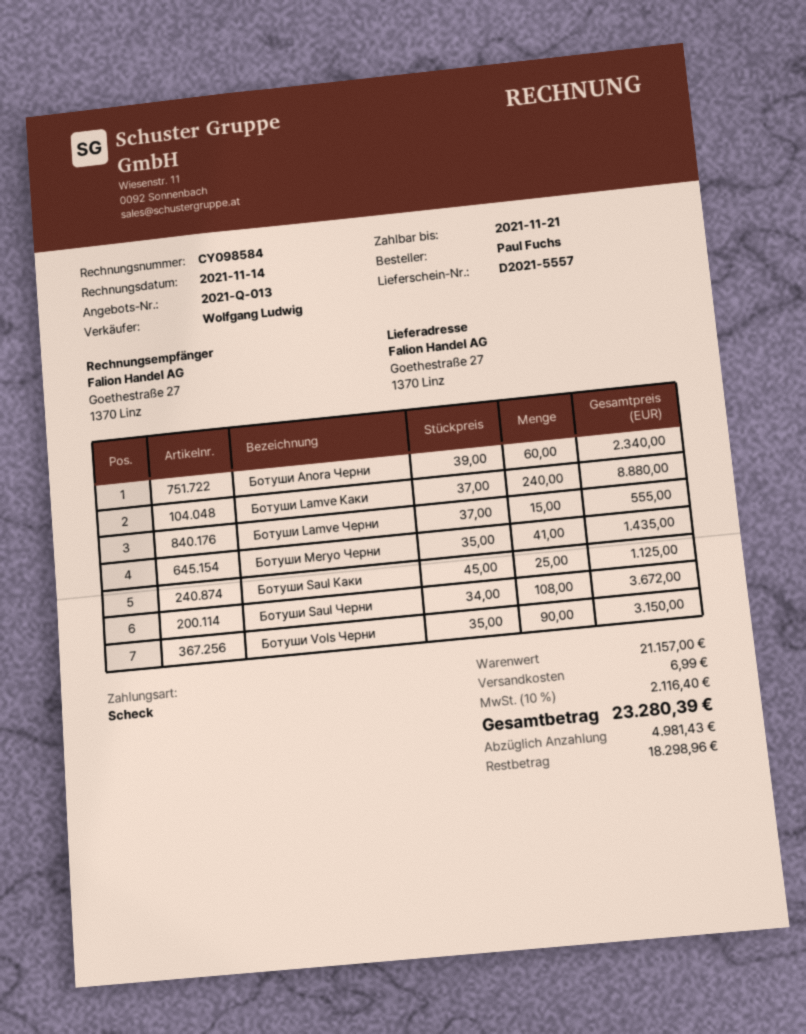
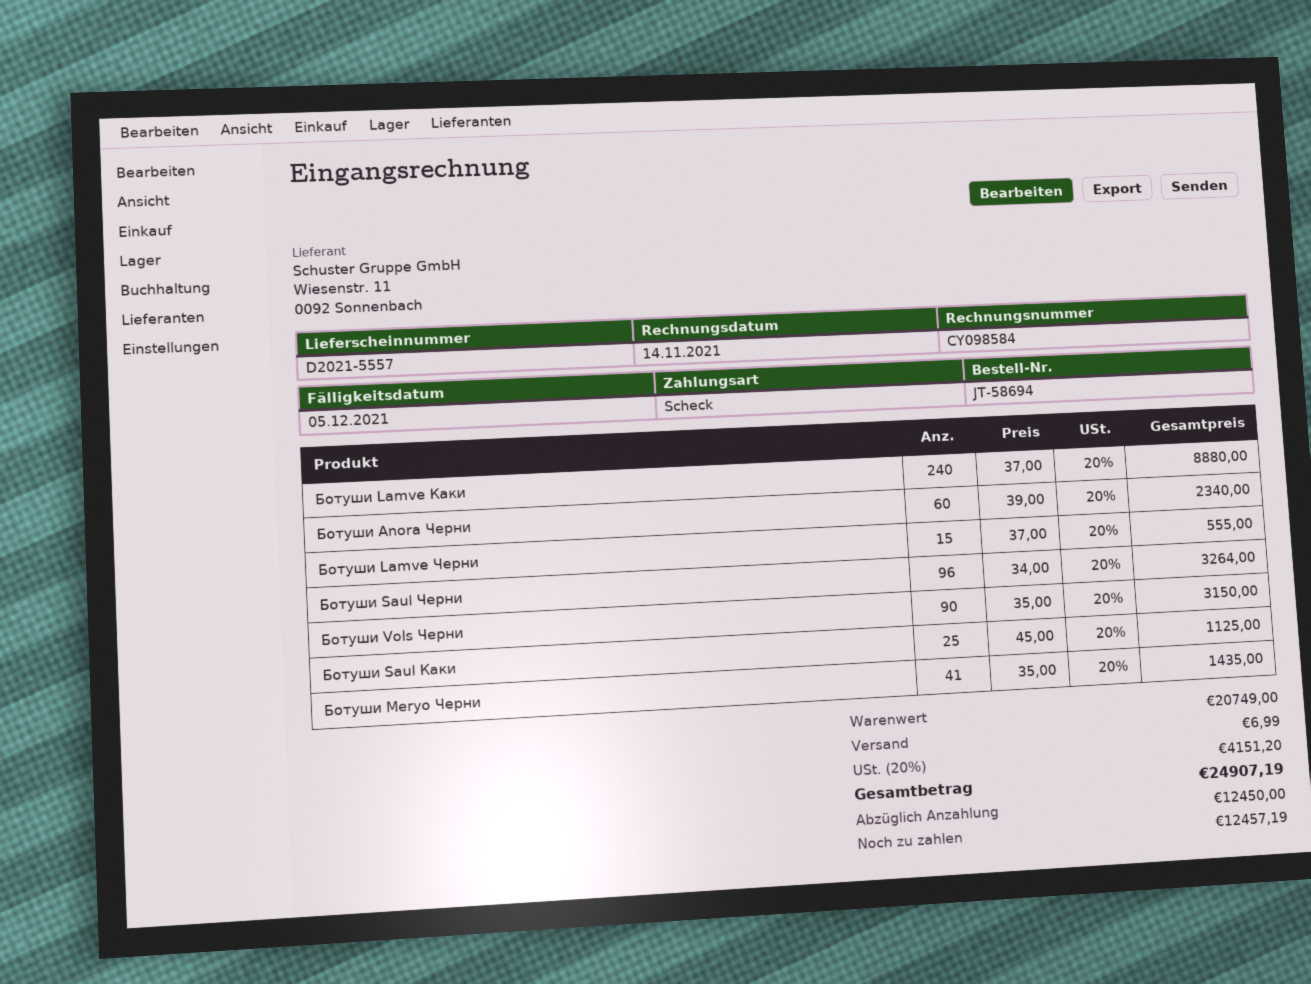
due date: 2021-11-21 -> 2021-12-05
Ботуши Saul Черни: 108 x 34.00 = 3672.00 -> 96 x 34.00 = 3264.00
subtotal: 21157.00 -> 20749.00
tax: 10% = 2116.40 -> 20% = 4151.20
total: 23280.39 -> 24907.19
deposit: 4981.43 -> 12450.00
balance: 18298.96 -> 12457.19

